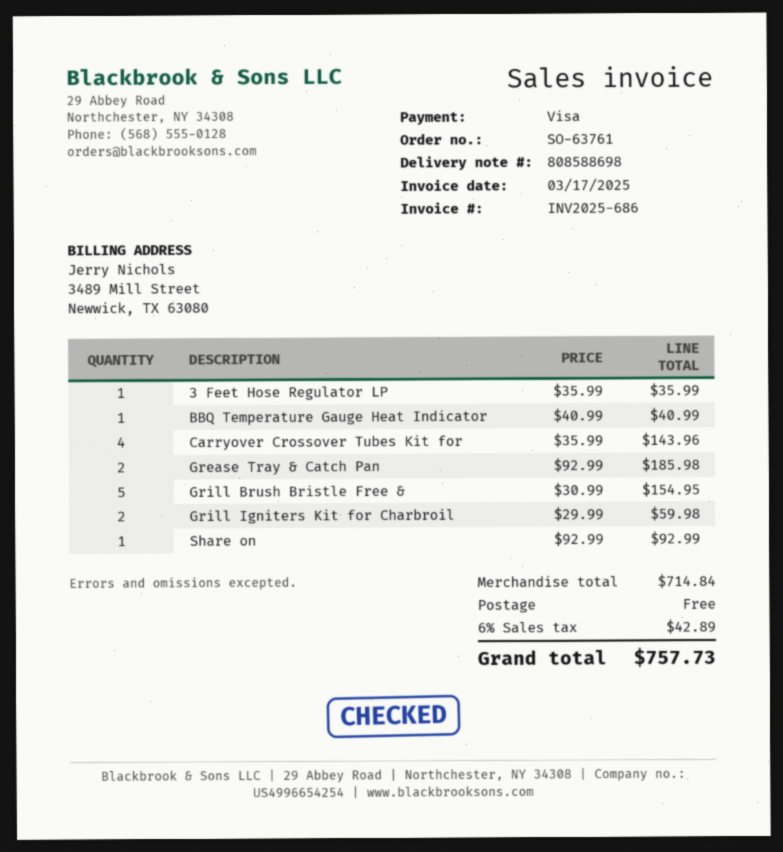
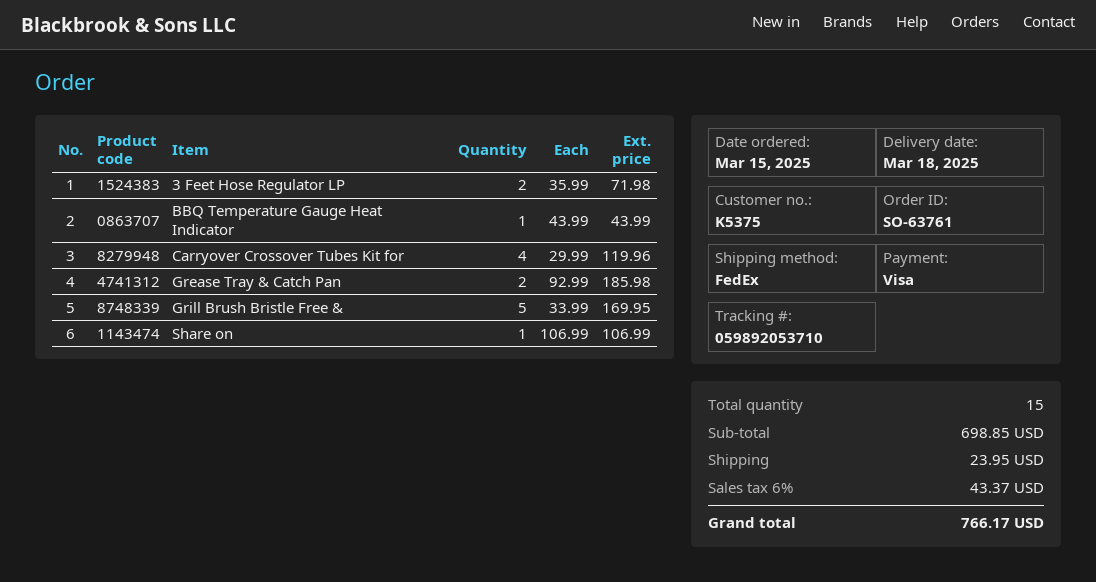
3 Feet Hose Regulator LP: 1 x 35.99 = 35.99 -> 2 x 35.99 = 71.98
BBQ Temperature Gauge Heat Indicator: 1 x 40.99 = 40.99 -> 1 x 43.99 = 43.99
Carryover Crossover Tubes Kit for: 4 x 35.99 = 143.96 -> 4 x 29.99 = 119.96
Grill Brush Bristle Free &: 5 x 30.99 = 154.95 -> 5 x 33.99 = 169.95
Grill Igniters Kit for Charbroil: 2 x 29.99 = 59.98 -> none
Share on: 1 x 92.99 = 92.99 -> 1 x 106.99 = 106.99
subtotal: 714.84 -> 698.85
shipping: 0.00 -> 23.95
tax: 6% = 42.89 -> 6% = 43.37
total: 757.73 -> 766.17

